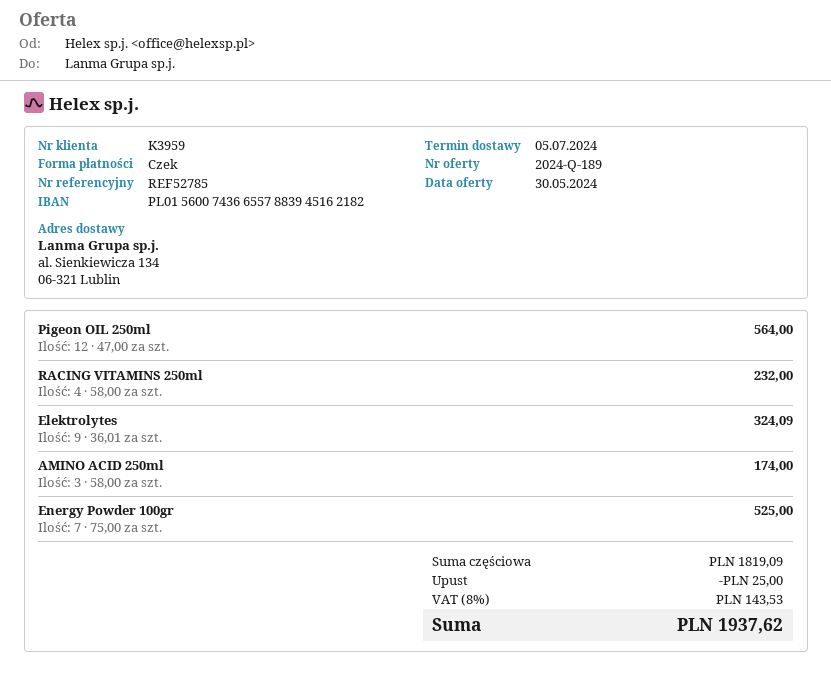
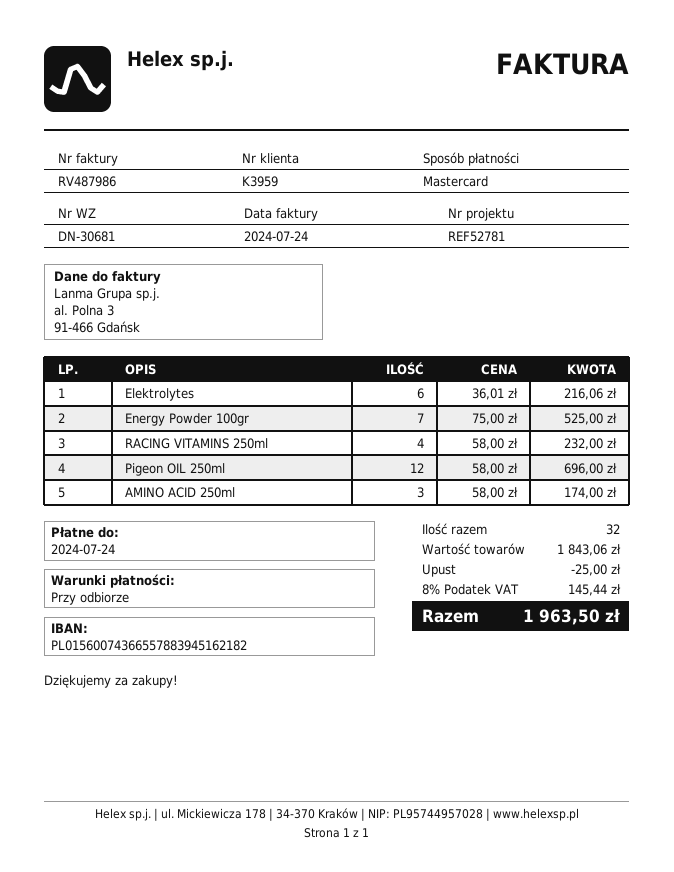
reference: REF52785 -> REF52781
payment method: cheque -> Mastercard
Pigeon OIL 250ml: 12 x 47.00 = 564.00 -> 12 x 58.00 = 696.00
Elektrolytes: 9 x 36.01 = 324.09 -> 6 x 36.01 = 216.06
subtotal: 1819.09 -> 1843.06
tax: 8% = 143.53 -> 8% = 145.44
total: 1937.62 -> 1963.50

